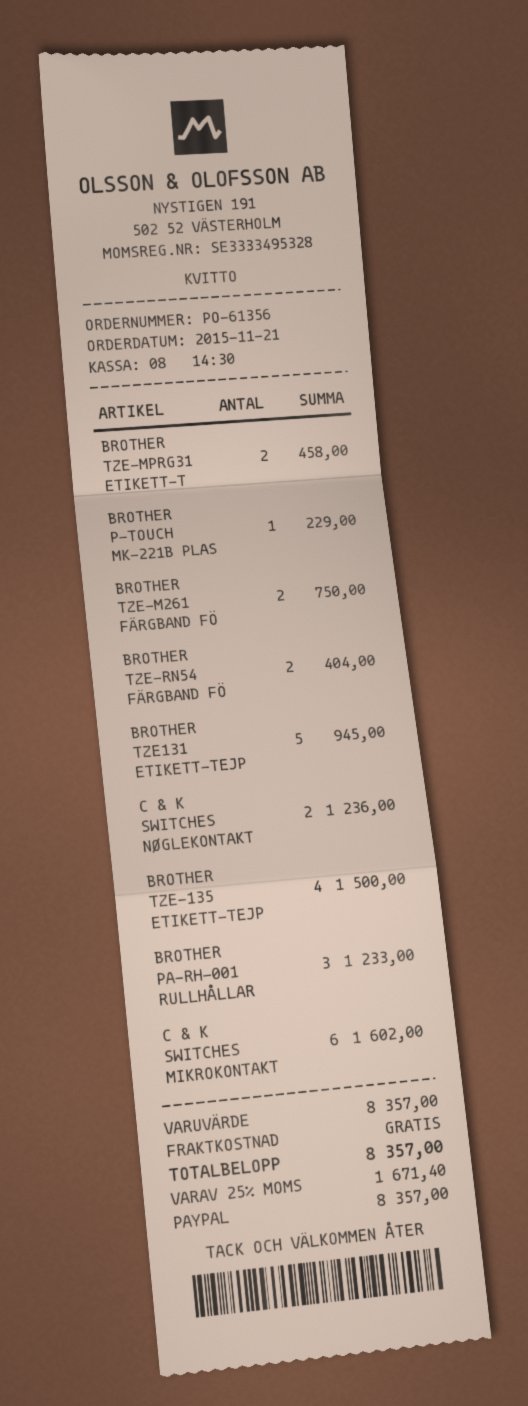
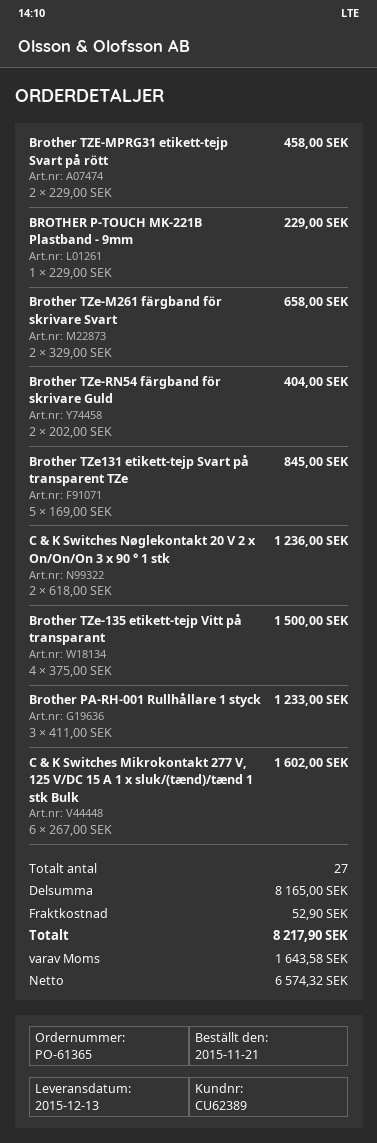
order number: PO-61356 -> PO-61365
BROTHER TZE-M261 FÄRGBAND FÖ: 2 for 750.00 -> 2 for 658.00
BROTHER TZE131 ETIKETT-TEJP: 5 for 945.00 -> 5 for 845.00
subtotal: 8357.00 -> 8165.00
shipping: 0.00 -> 52.90
tax: 1671.40 -> 1643.58
total: 8357.00 -> 8217.90

